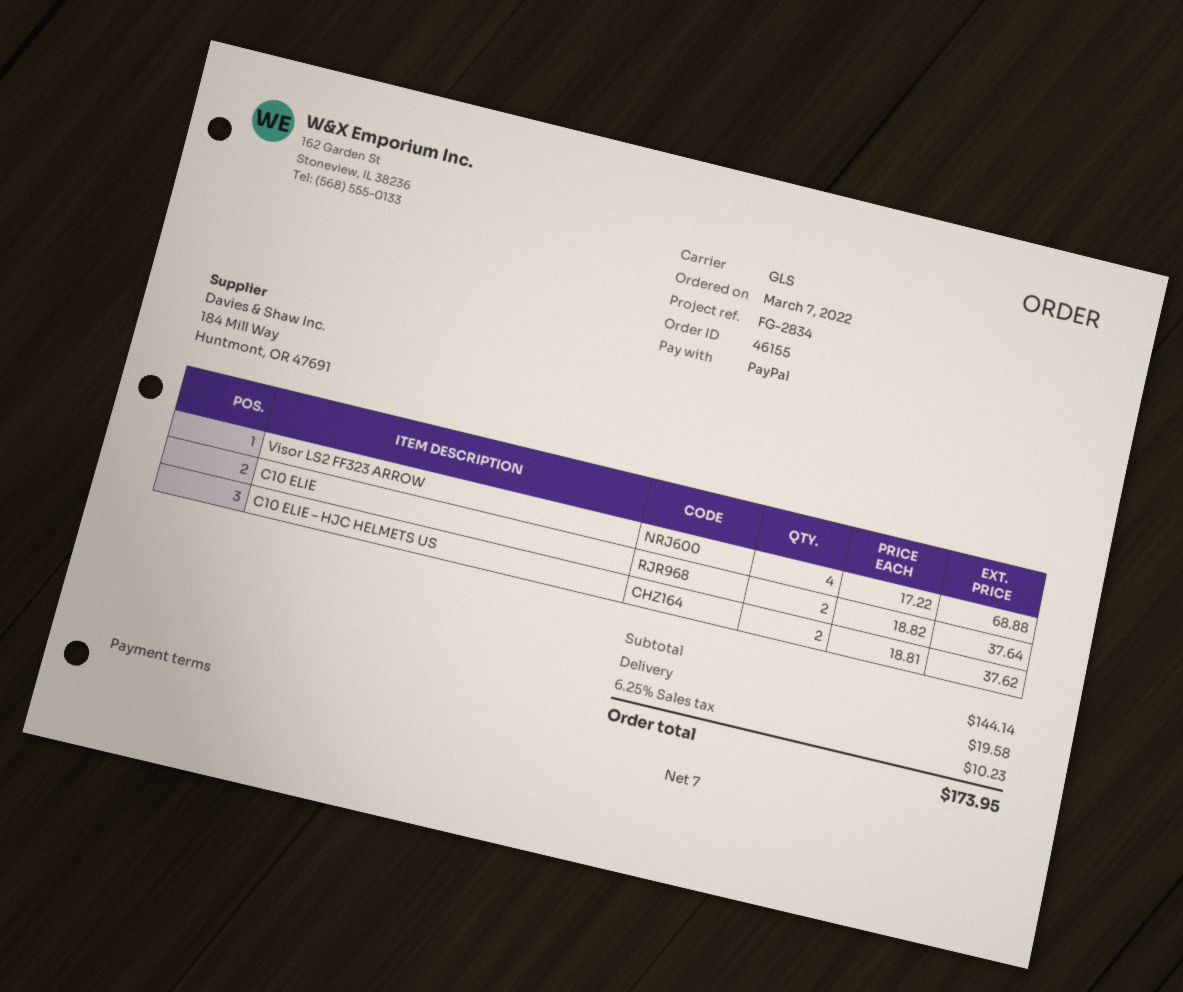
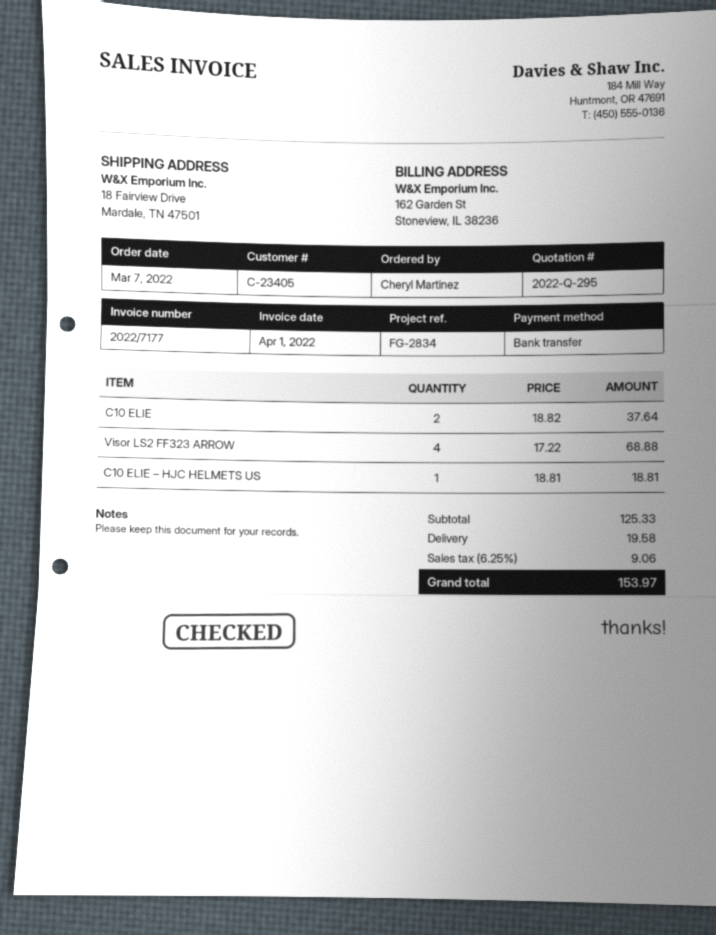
payment method: PayPal -> bank transfer
C10 ELIE – HJC HELMETS US: 2 x 18.81 = 37.62 -> 1 x 18.81 = 18.81
subtotal: 144.14 -> 125.33
tax: 6.25% = 10.23 -> 6.25% = 9.06
total: 173.95 -> 153.97

